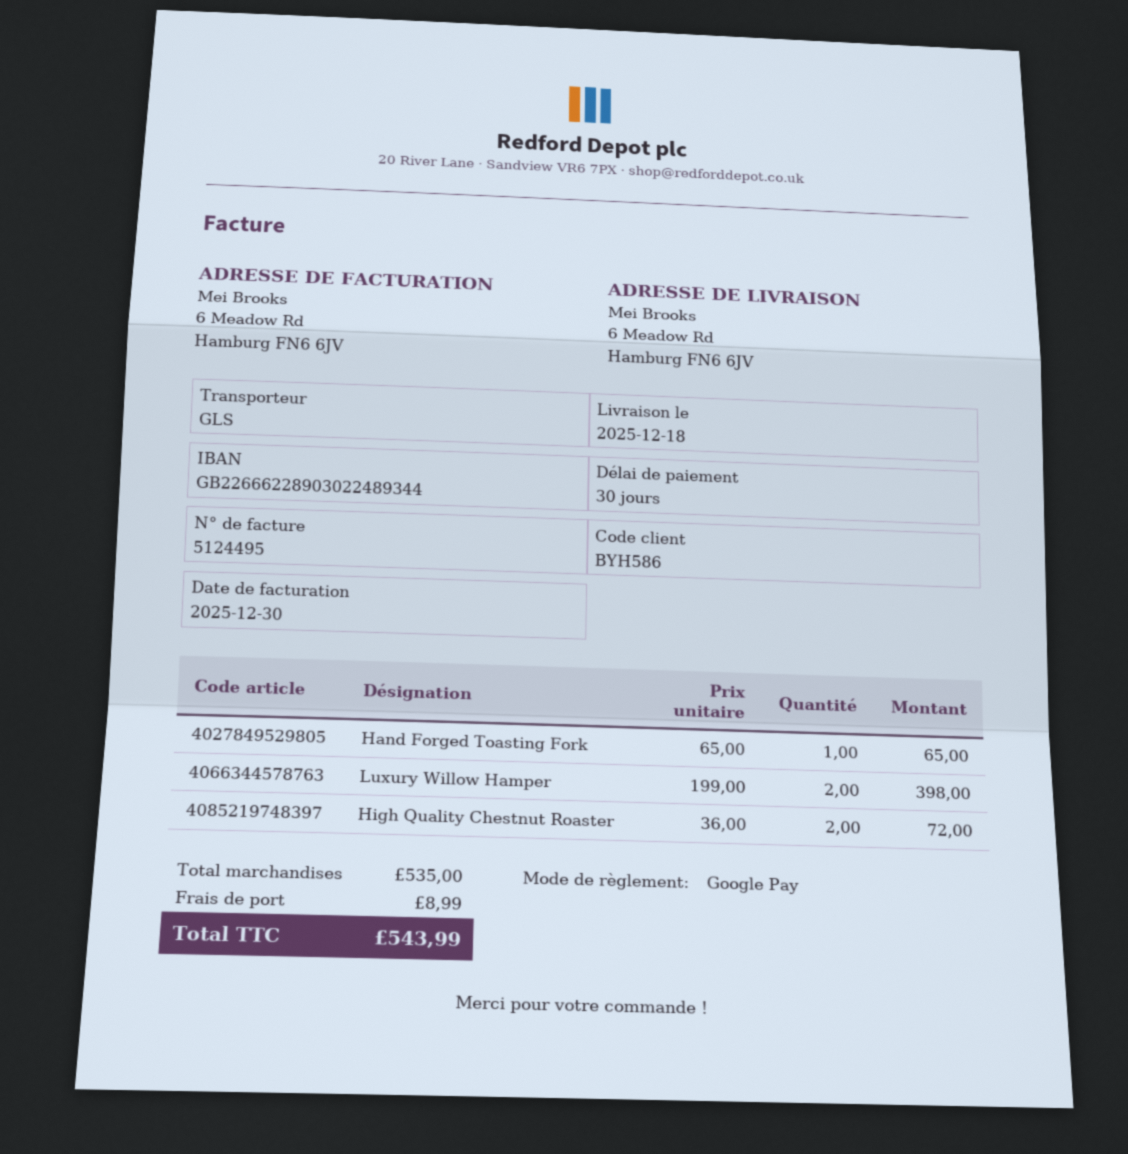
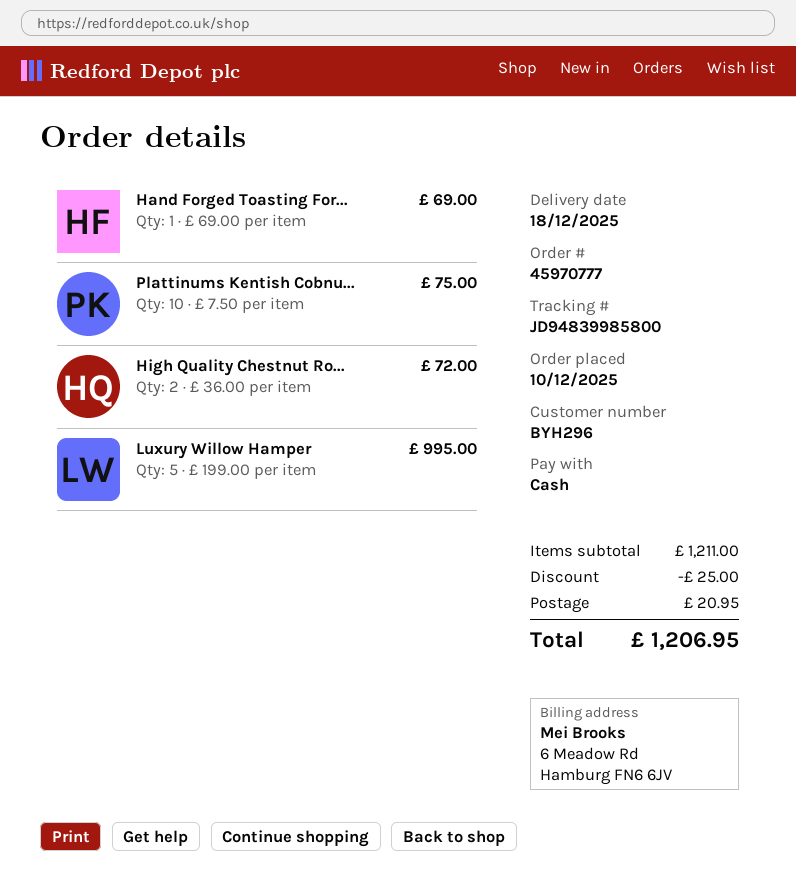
customer number: BYH586 -> BYH296
payment method: Google Pay -> cash
Hand Forged Toasting Fork: 1 x 65.00 = 65.00 -> 1 x 69.00 = 69.00
Luxury Willow Hamper: 2 x 199.00 = 398.00 -> 5 x 199.00 = 995.00
Plattinums Kentish Cobnu...: none -> 10 x 7.50 = 75.00
subtotal: 535.00 -> 1211.00
discount: none -> 25.00
shipping: 8.99 -> 20.95
total: 543.99 -> 1206.95

